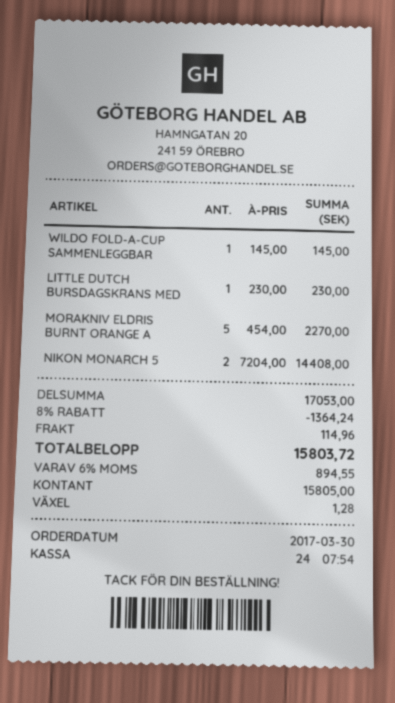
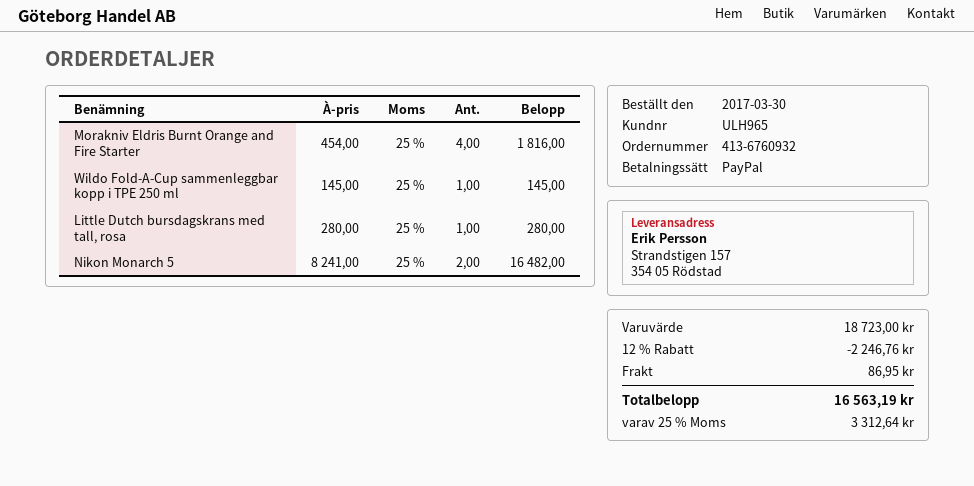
payment method: cash -> PayPal
LITTLE DUTCH BURSDAGSKRANS MED: 1 x 230.00 = 230.00 -> 1 x 280.00 = 280.00
MORAKNIV ELDRIS BURNT ORANGE A: 5 x 454.00 = 2270.00 -> 4 x 454.00 = 1816.00
NIKON MONARCH 5: 2 x 7204.00 = 14408.00 -> 2 x 8241.00 = 16482.00
subtotal: 17053.00 -> 18723.00
discount: 8% = 1364.24 -> 12% = 2246.76
shipping: 114.96 -> 86.95
tax: 6% = 894.55 -> 25% = 3312.64
total: 15803.72 -> 16563.19

